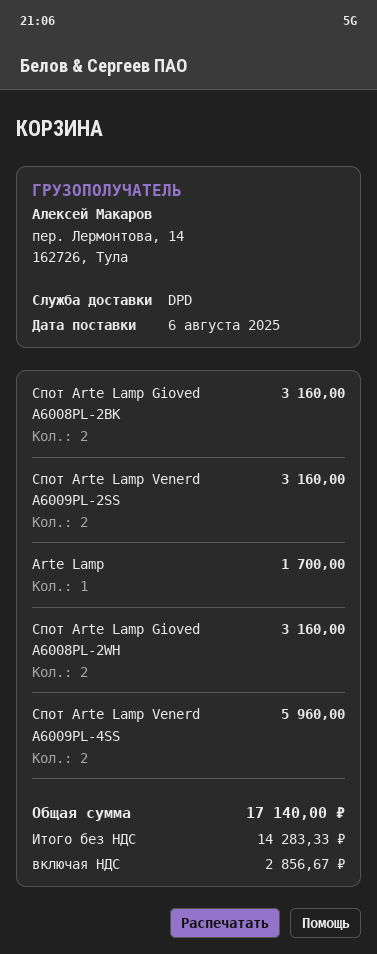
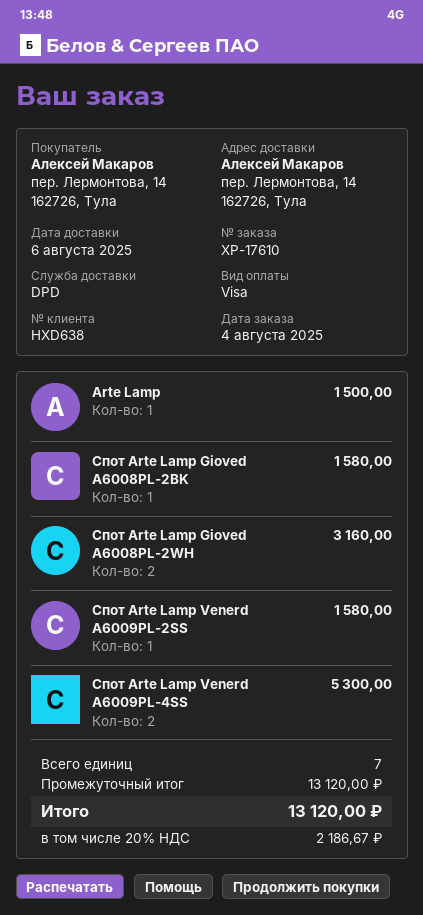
Спот Arte Lamp Gioved A6008PL-2BK: 2 for 3160.00 -> 1 for 1580.00
Спот Arte Lamp Venerd A6009PL-2SS: 2 for 3160.00 -> 1 for 1580.00
Arte Lamp: 1 for 1700.00 -> 1 for 1500.00
Спот Arte Lamp Venerd A6009PL-4SS: 2 for 5960.00 -> 2 for 5300.00
tax: 2856.67 -> 2186.67
total: 17140.00 -> 13120.00

